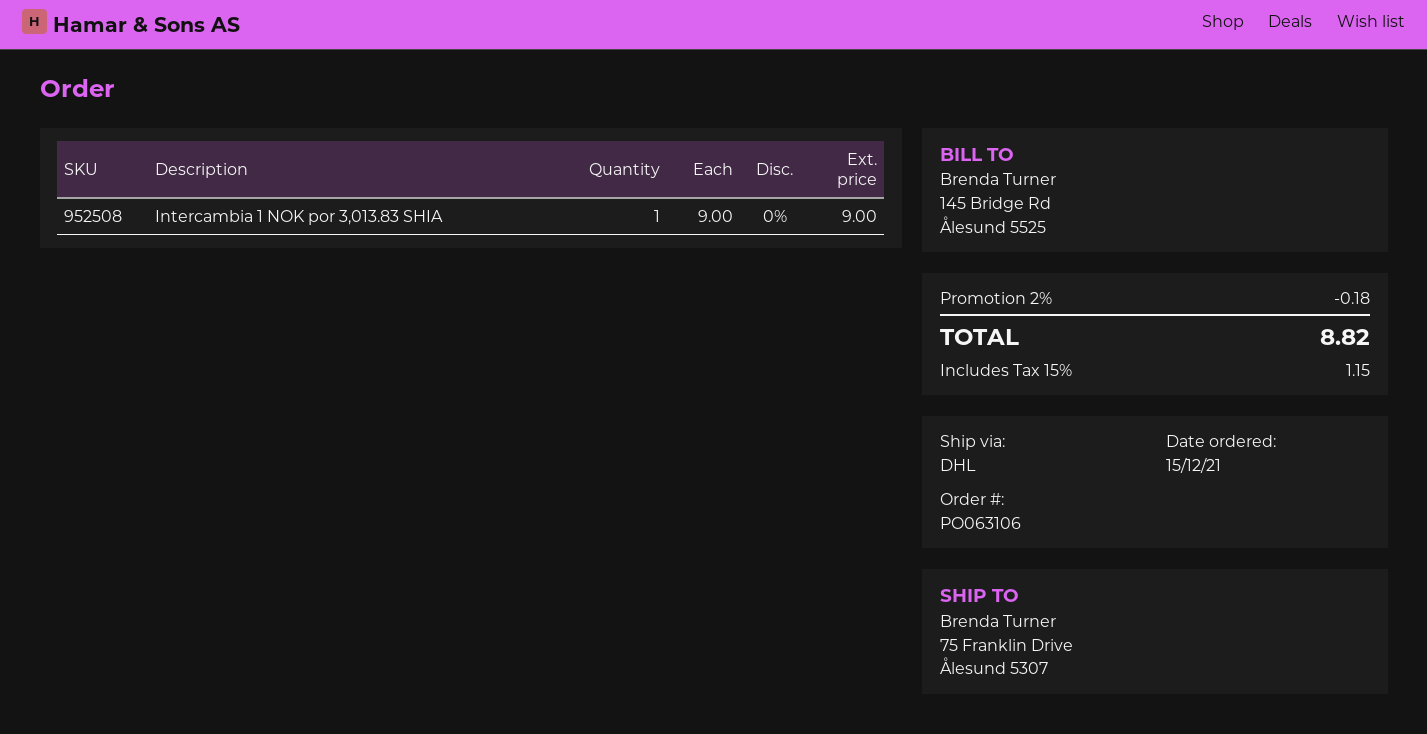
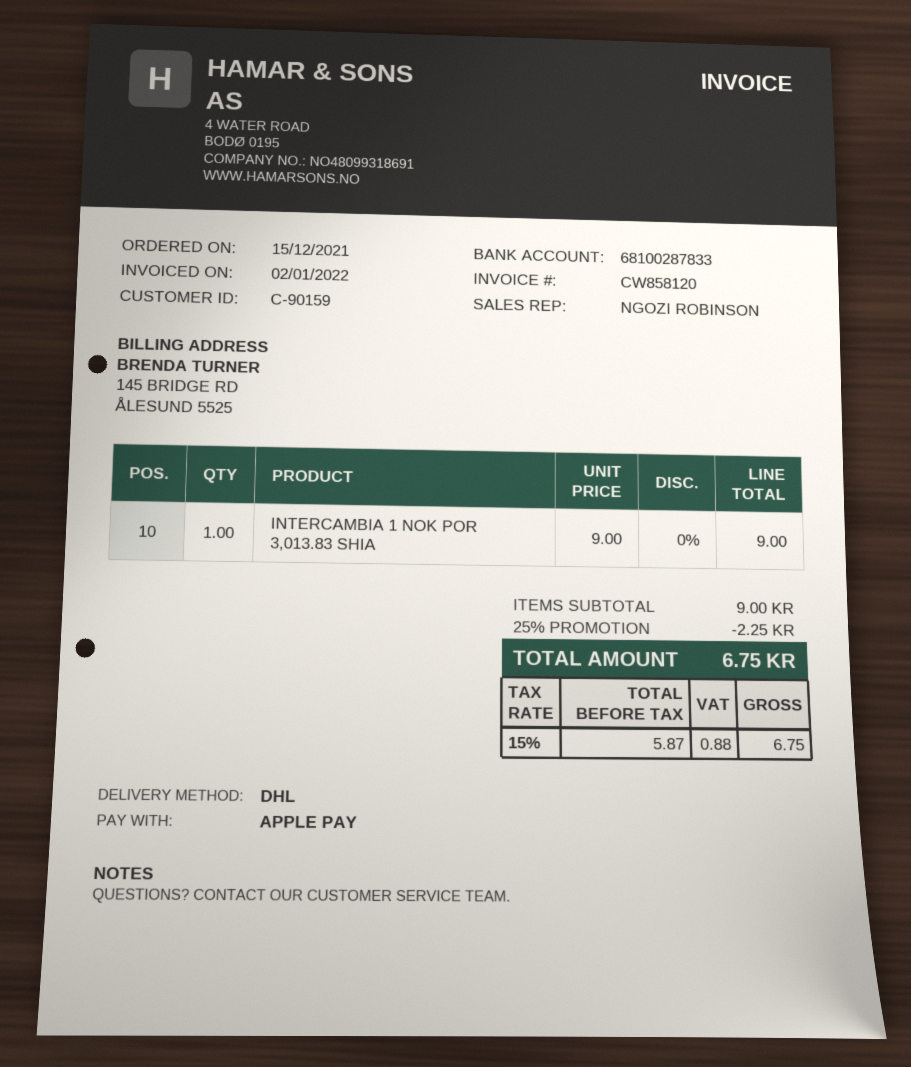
discount: 2% = 0.18 -> 25% = 2.25
tax: 15% = 1.15 -> 15% = 0.88
total: 8.82 -> 6.75

